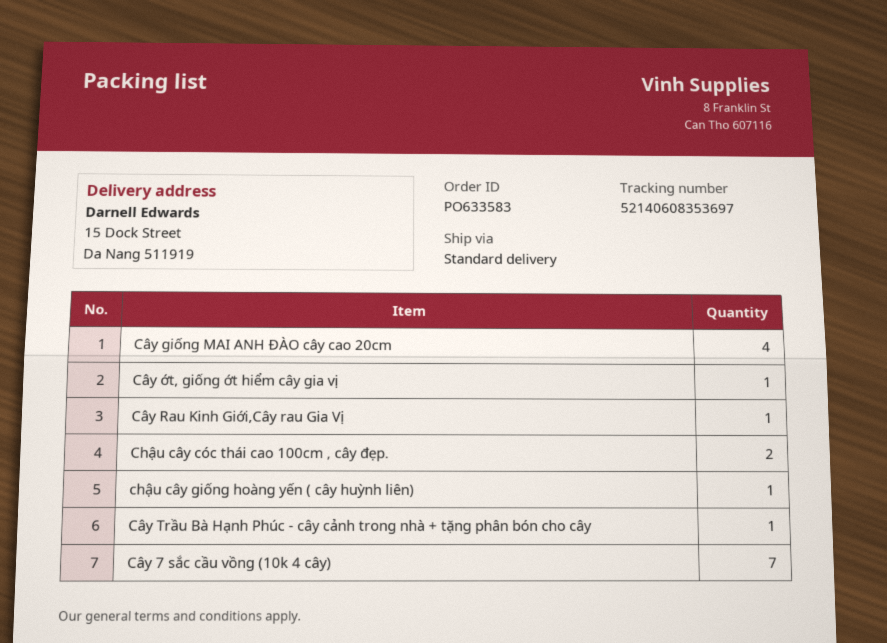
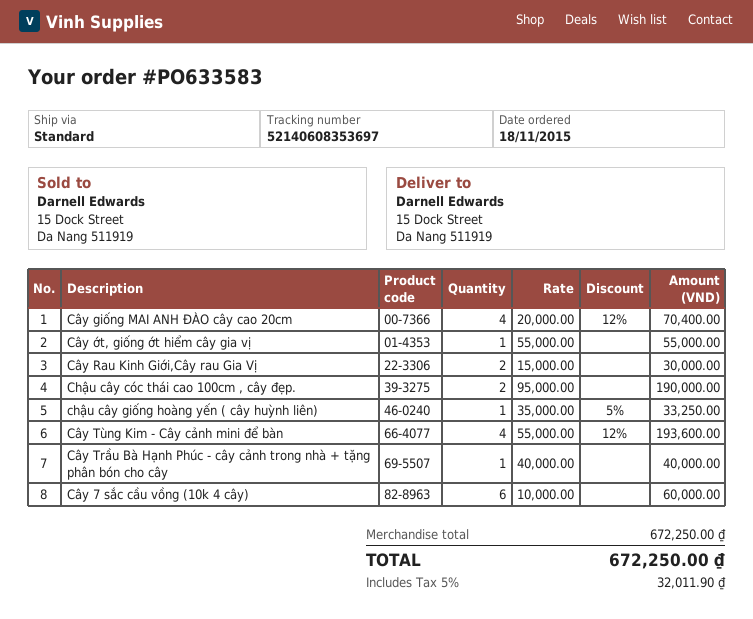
Cây Rau Kinh Giới,Cây rau Gia Vị: 1 -> 2
Cây 7 sắc cầu vồng (10k 4 cây): 7 -> 6
Cây Tùng Kim - Cây cảnh mini để bàn: none -> 4

